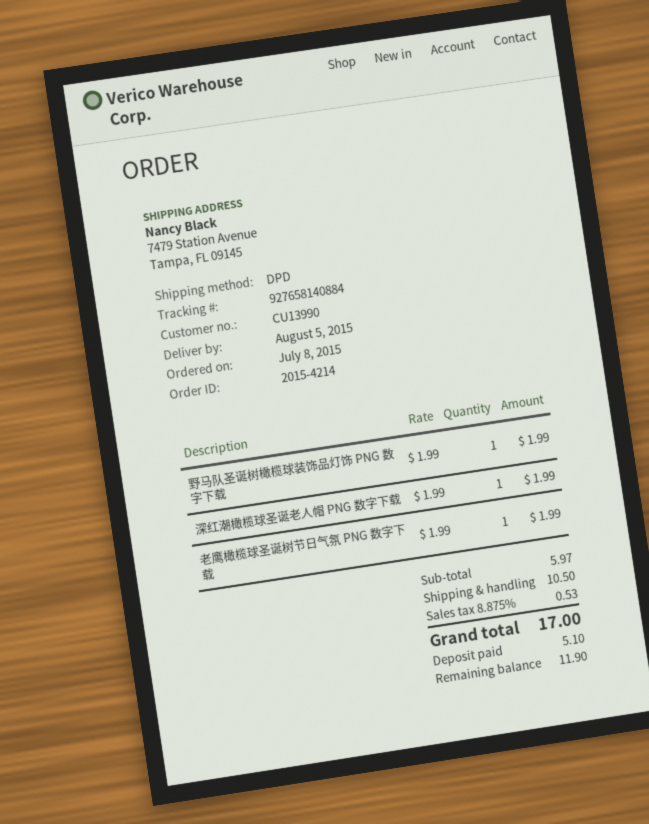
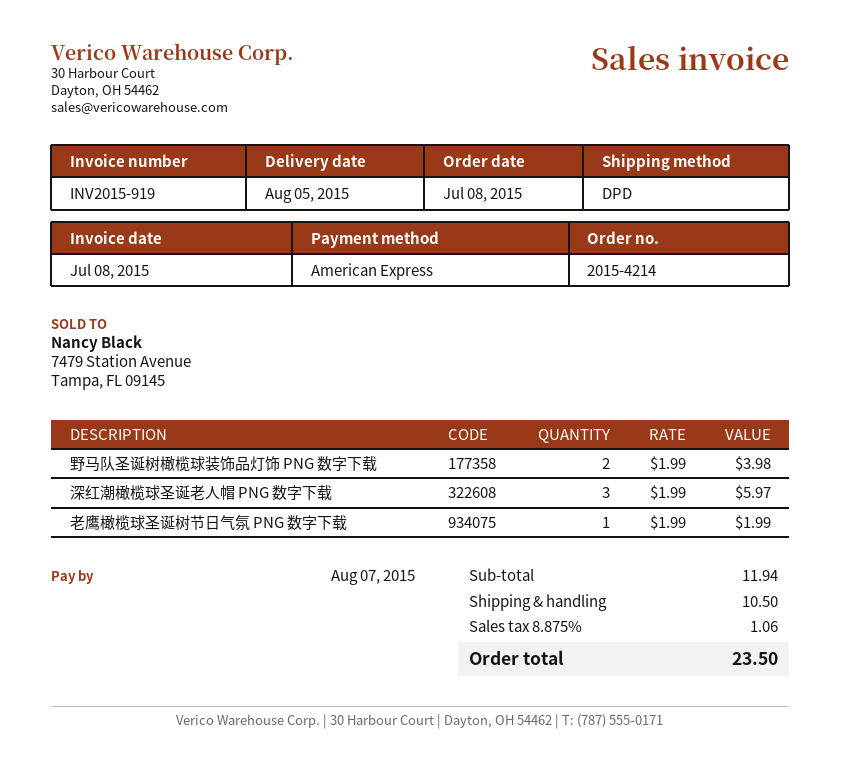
野马队圣诞树橄榄球装饰品灯饰 PNG 数字下载: 1 x 1.99 = 1.99 -> 2 x 1.99 = 3.98
深红潮橄榄球圣诞老人帽 PNG 数字下载: 1 x 1.99 = 1.99 -> 3 x 1.99 = 5.97
subtotal: 5.97 -> 11.94
tax: 8.875% = 0.53 -> 8.875% = 1.06
total: 17.00 -> 23.50

